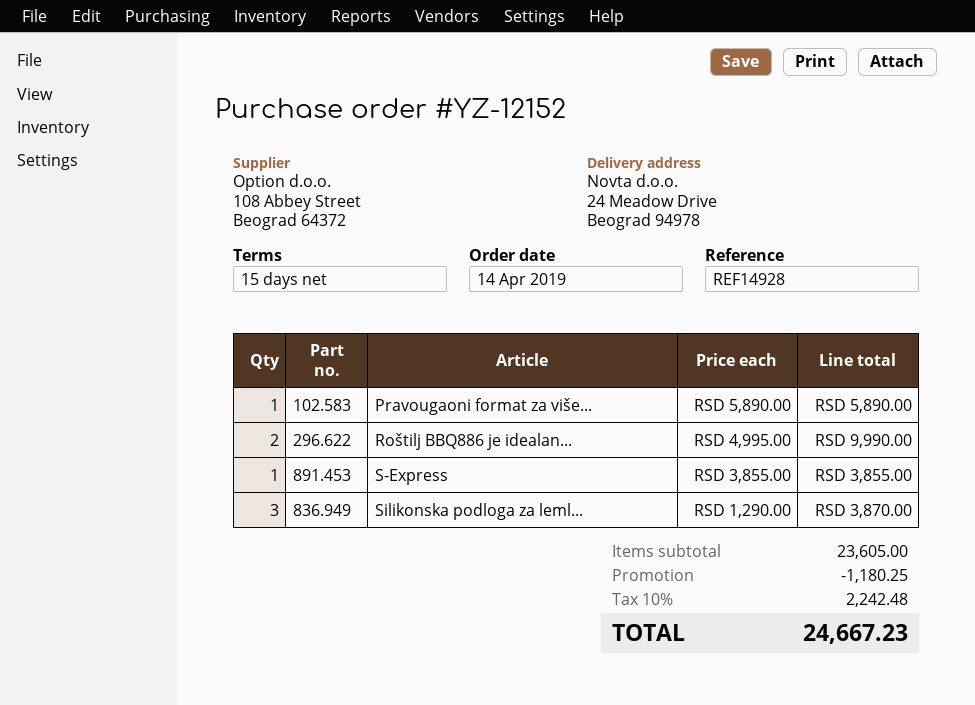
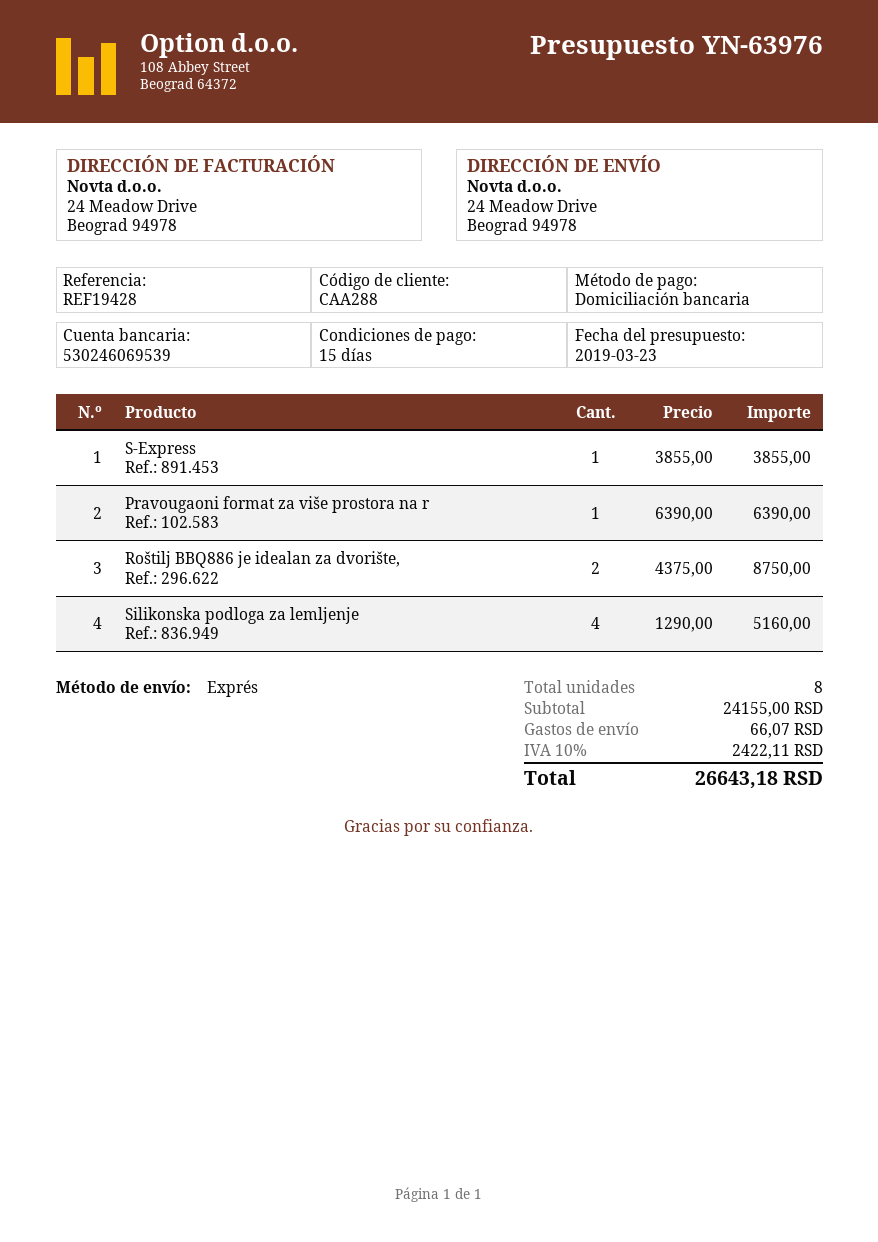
reference: REF14928 -> REF19428
Pravougaoni format za više...: 1 x 5890.00 = 5890.00 -> 1 x 6390.00 = 6390.00
Roštilj BBQ886 je idealan...: 2 x 4995.00 = 9990.00 -> 2 x 4375.00 = 8750.00
Silikonska podloga za leml...: 3 x 1290.00 = 3870.00 -> 4 x 1290.00 = 5160.00
subtotal: 23605.00 -> 24155.00
discount: 1180.25 -> none
shipping: none -> 66.07
tax: 10% = 2242.48 -> 10% = 2422.11
total: 24667.23 -> 26643.18

